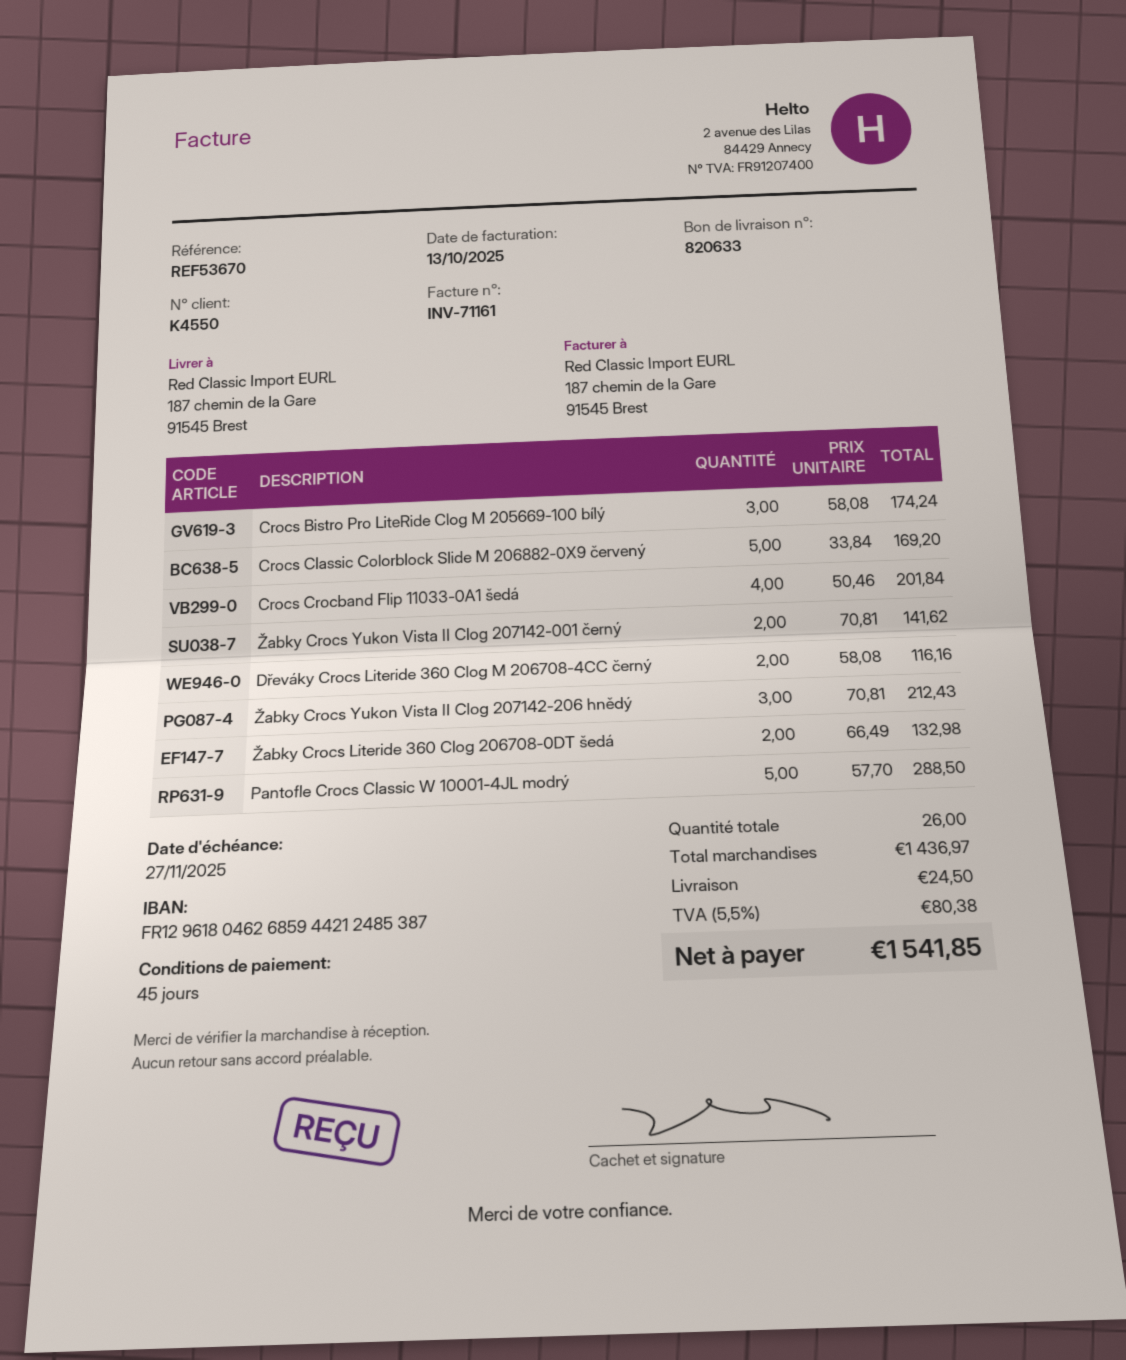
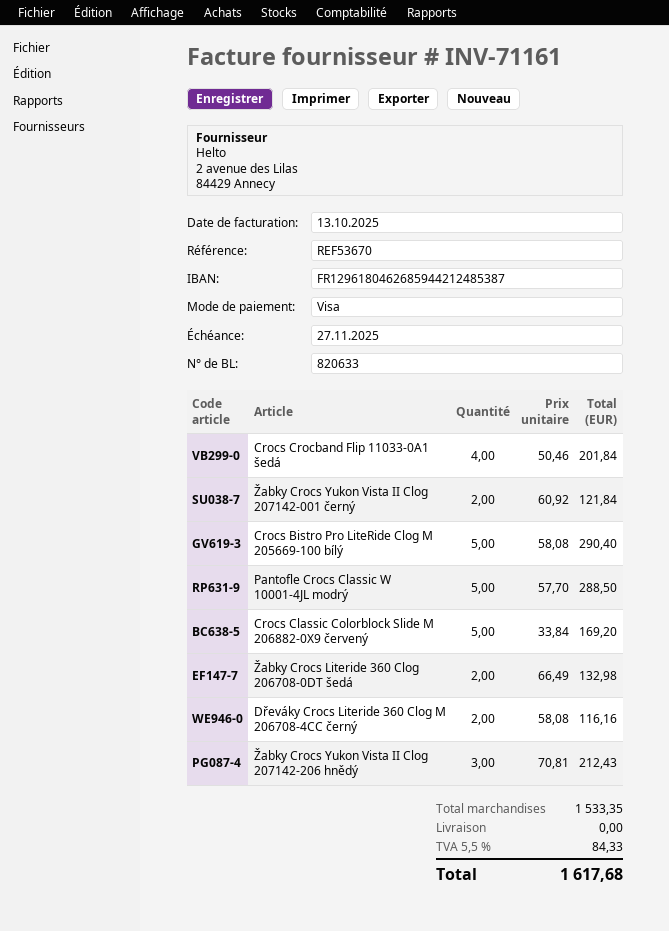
Crocs Bistro Pro LiteRide Clog M 205669-100 bílý: 3 x 58.08 = 174.24 -> 5 x 58.08 = 290.40
Žabky Crocs Yukon Vista II Clog 207142-001 černý: 2 x 70.81 = 141.62 -> 2 x 60.92 = 121.84
subtotal: 1436.97 -> 1533.35
shipping: 24.50 -> 0.00
tax: 5.5% = 80.38 -> 5.5% = 84.33
total: 1541.85 -> 1617.68

